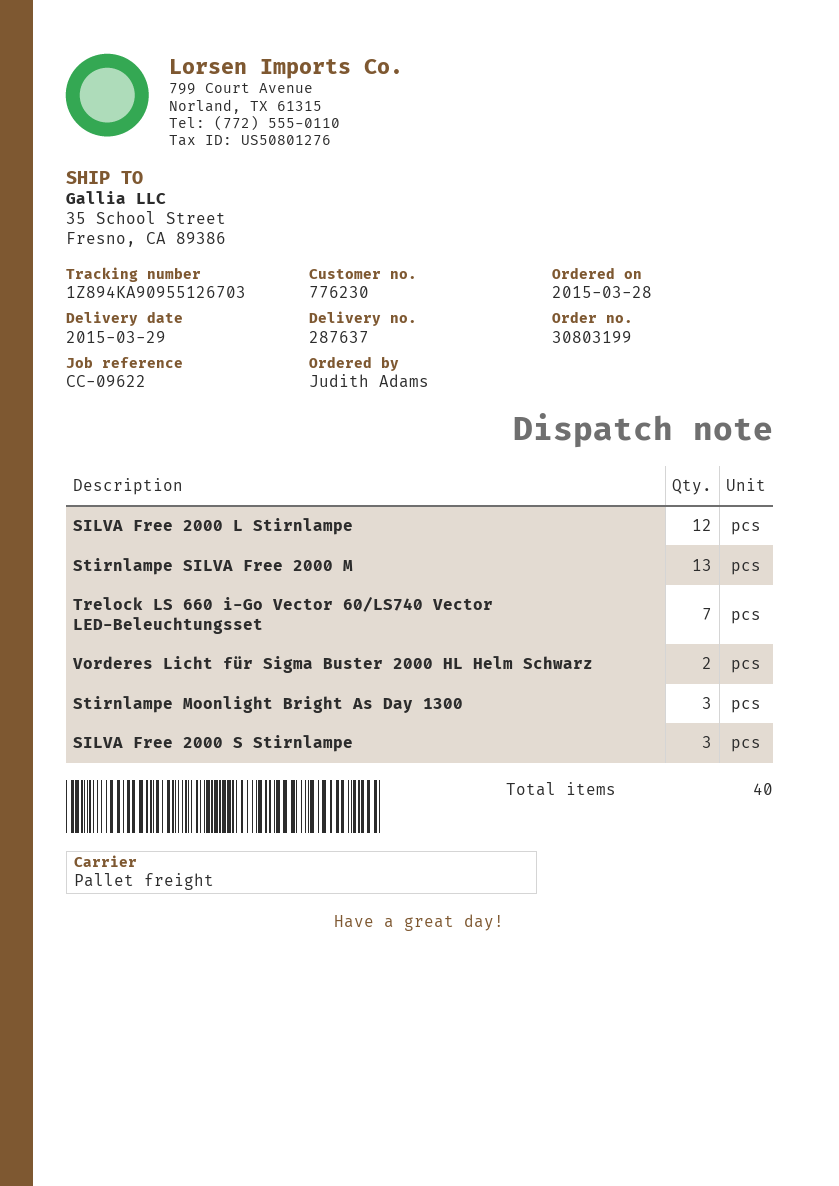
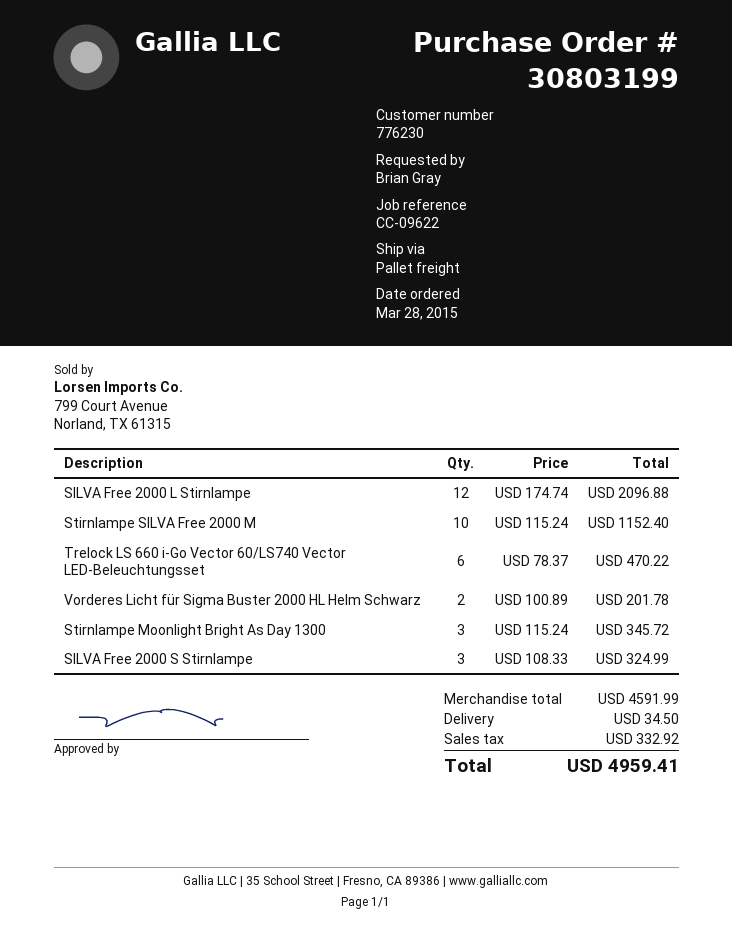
ordered by: Judith Adams -> Brian Gray
Stirnlampe SILVA Free 2000 M: 13 -> 10
Trelock LS 660 i-Go Vector 60/LS740 Vector LED-Beleuchtungsset: 7 -> 6

